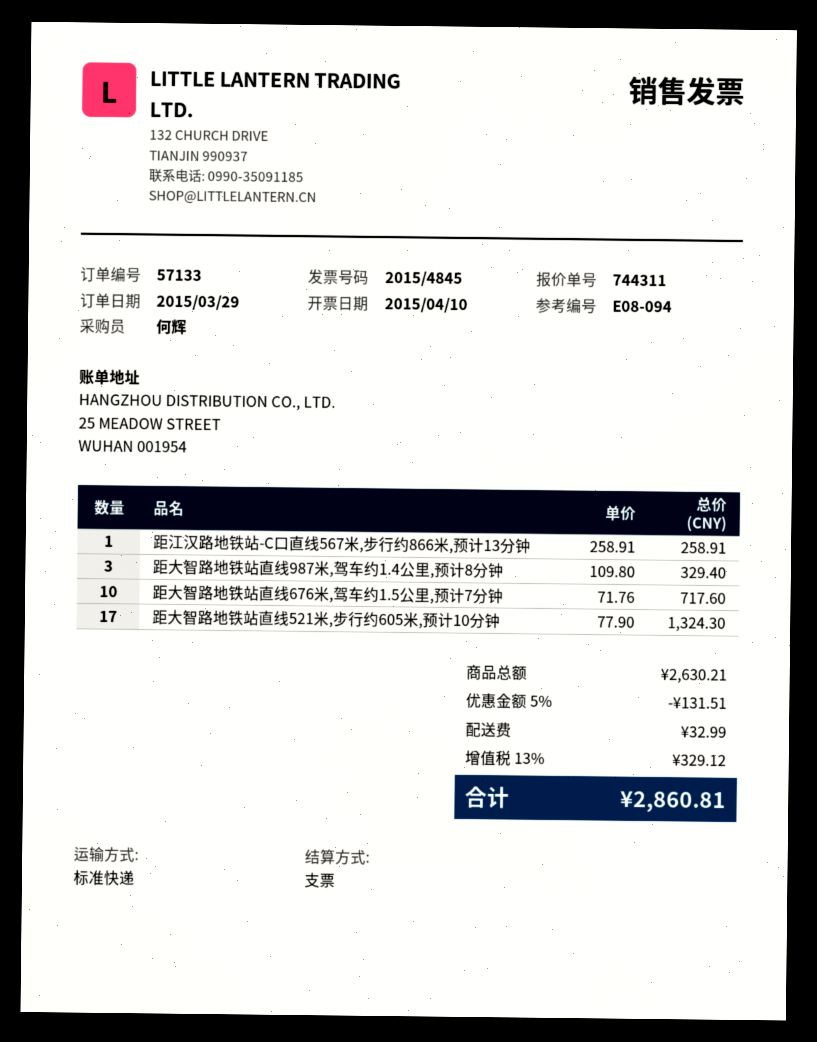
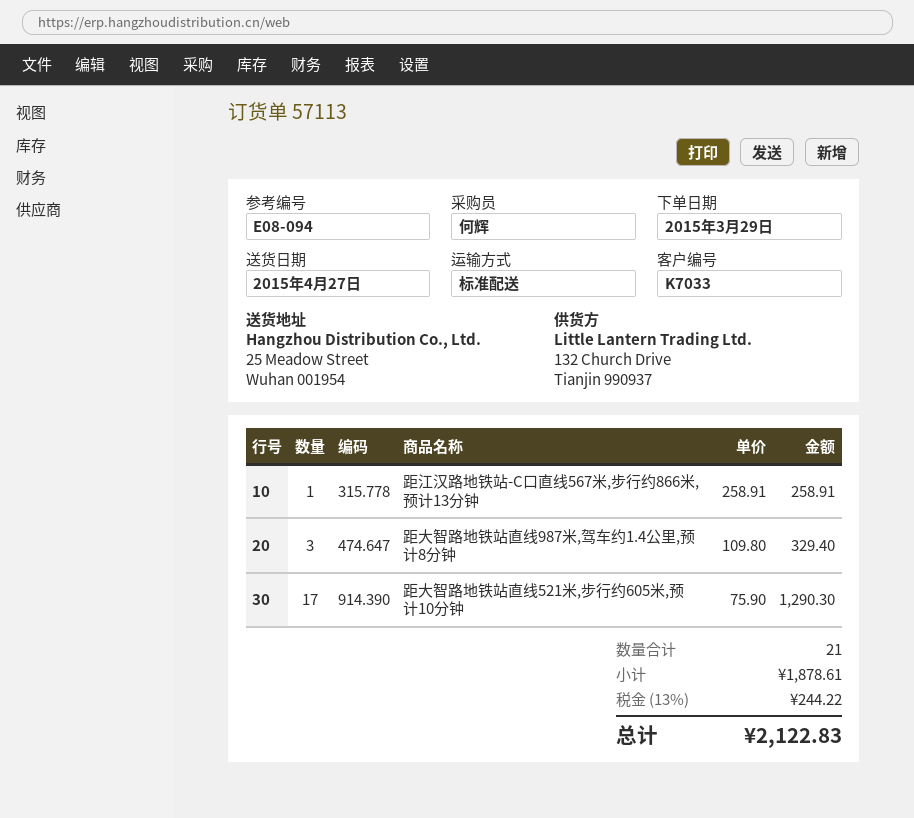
order number: 57133 -> 57113
距大智路地铁站直线676米,驾车约1.5公里,预计7分钟: 10 x 71.76 = 717.60 -> none
距大智路地铁站直线521米,步行约605米,预计10分钟: 17 x 77.90 = 1324.30 -> 17 x 75.90 = 1290.30
subtotal: 2630.21 -> 1878.61
discount: 5% = 131.51 -> none
shipping: 32.99 -> none
tax: 13% = 329.12 -> 13% = 244.22
total: 2860.81 -> 2122.83

